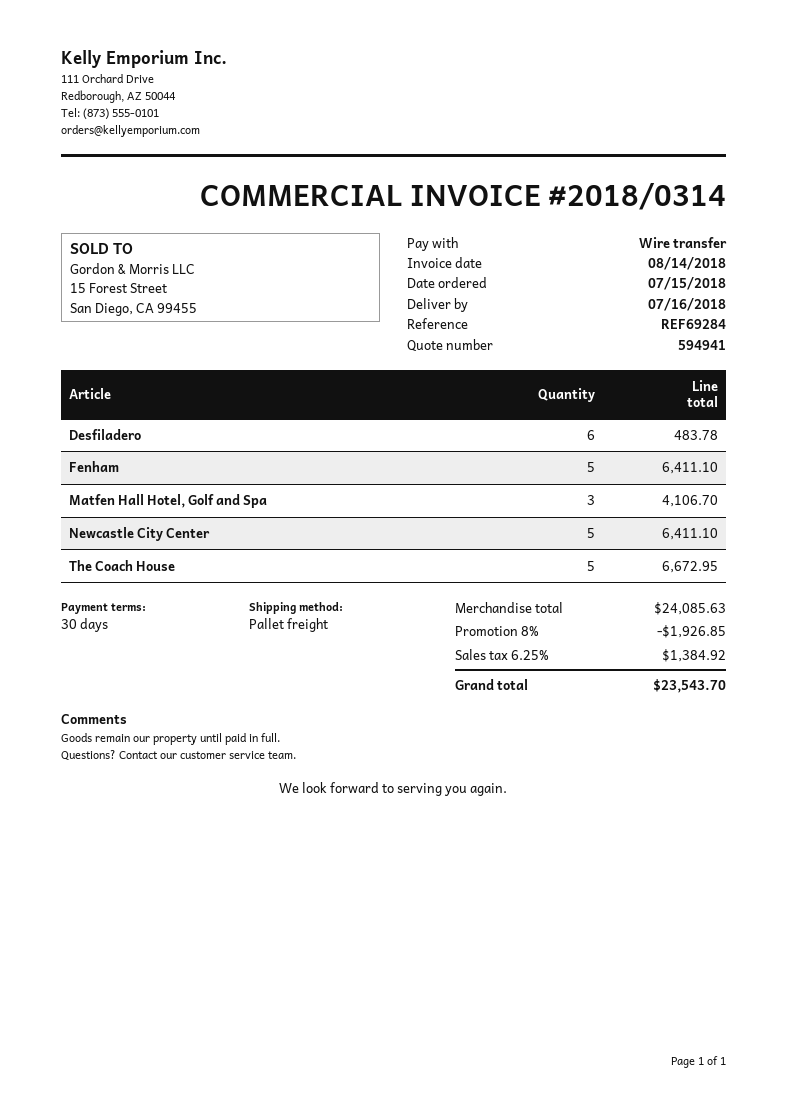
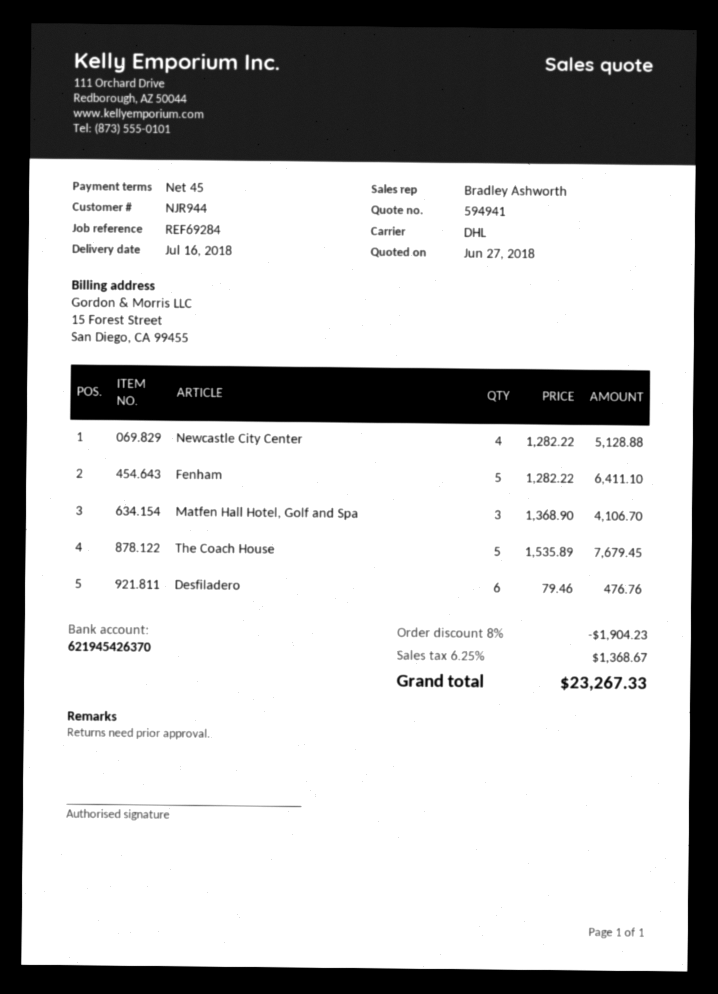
payment terms: 30 days -> 45 days
shipping method: pallet freight -> DHL
Desfiladero: 6 for 483.78 -> 6 for 476.76
Newcastle City Center: 5 for 6411.10 -> 4 for 5128.88
The Coach House: 5 for 6672.95 -> 5 for 7679.45
discount: 8% = 1926.85 -> 8% = 1904.23
tax: 6.25% = 1384.92 -> 6.25% = 1368.67
total: 23543.70 -> 23267.33

